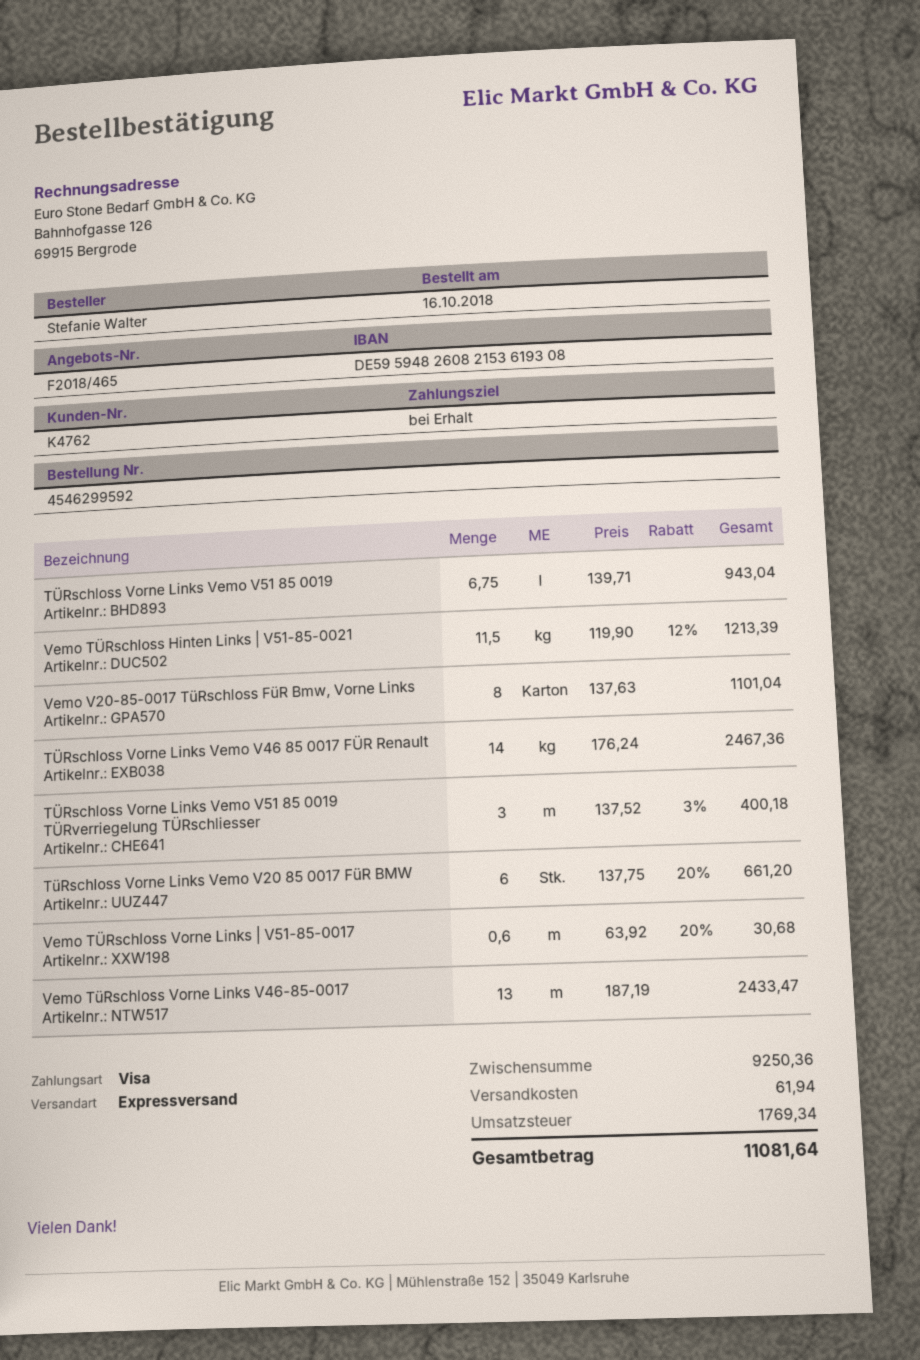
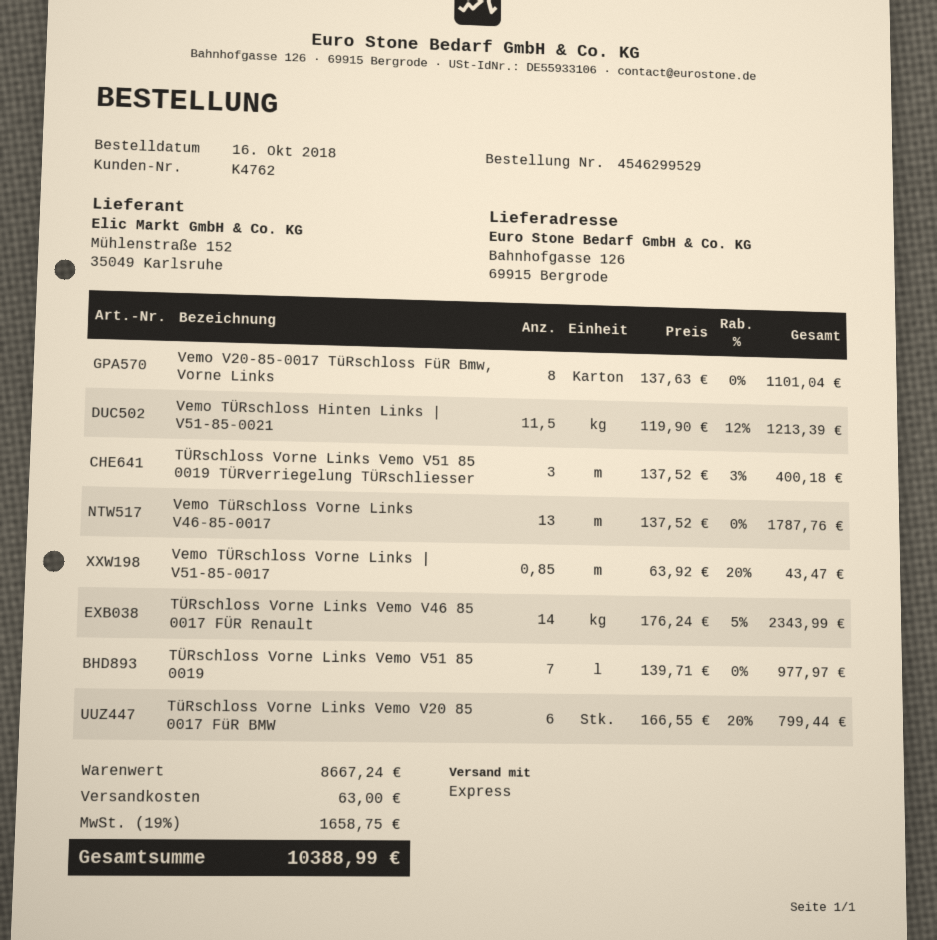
order number: 4546299592 -> 4546299529
TÜRschloss Vorne Links Vemo V51 85 0019: 6.75 x 139.71 = 943.04 -> 7 x 139.71 = 977.97
TÜRschloss Vorne Links Vemo V46 85 0017 FÜR Renault: 14 x 176.24 = 2467.36 -> 14 x 176.24 - 5% = 2343.99
TüRschloss Vorne Links Vemo V20 85 0017 FüR BMW: 6 x 137.75 - 20% = 661.20 -> 6 x 166.55 - 20% = 799.44
Vemo TÜRschloss Vorne Links | V51-85-0017: 0.6 x 63.92 - 20% = 30.68 -> 0.85 x 63.92 - 20% = 43.47
Vemo TüRschloss Vorne Links V46-85-0017: 13 x 187.19 = 2433.47 -> 13 x 137.52 = 1787.76
subtotal: 9250.36 -> 8667.24
shipping: 61.94 -> 63.00
tax: 1769.34 -> 1658.75
total: 11081.64 -> 10388.99

